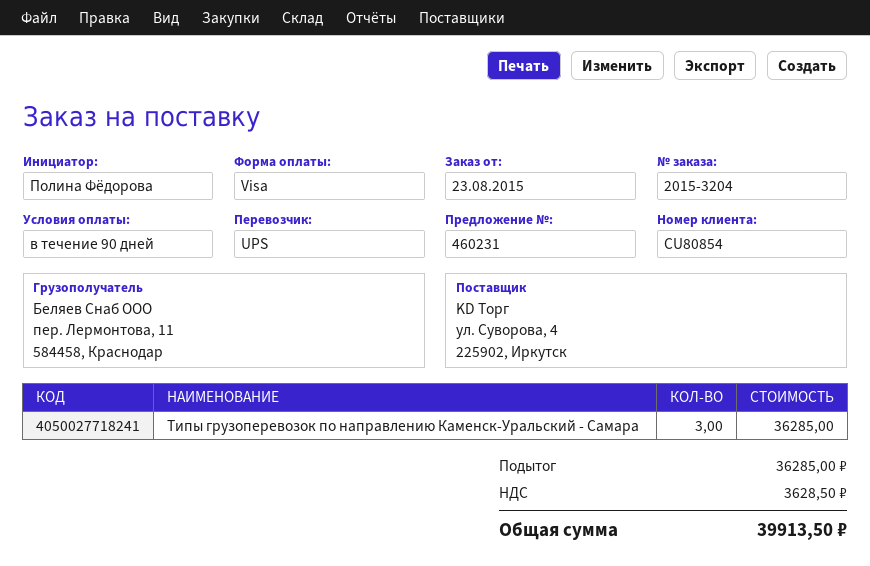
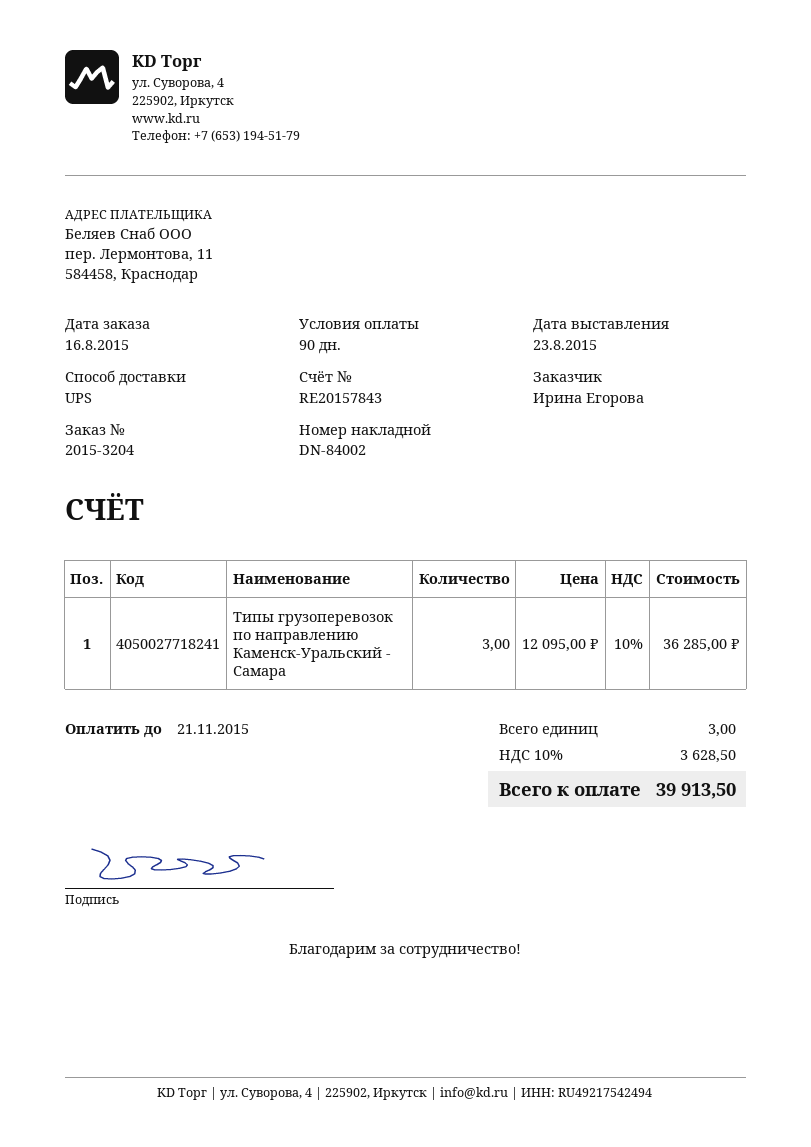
order date: 2015-08-23 -> 2015-08-16
ordered by: Полина Фёдорова -> Ирина Егорова

